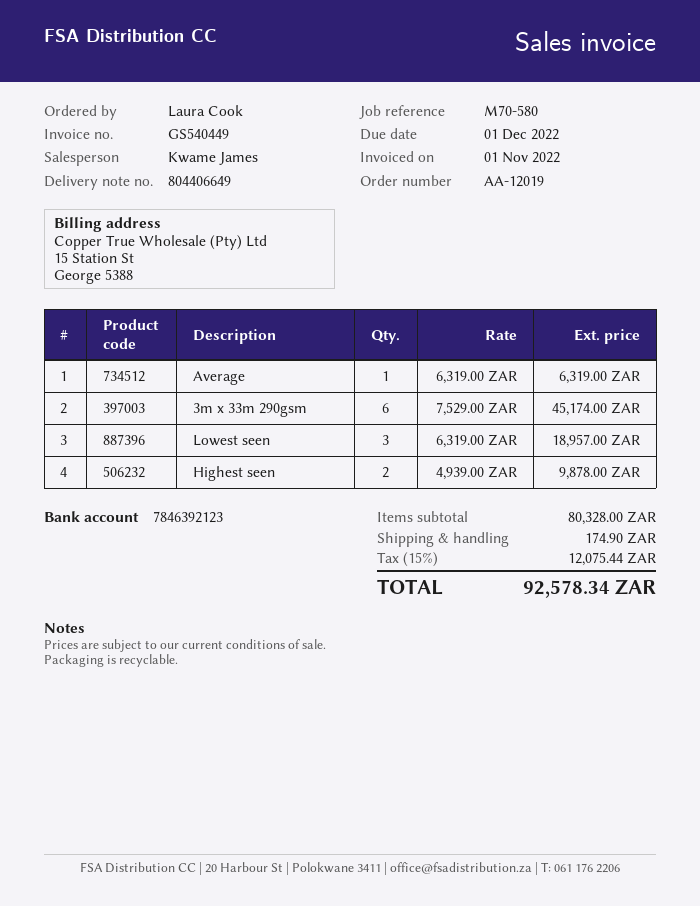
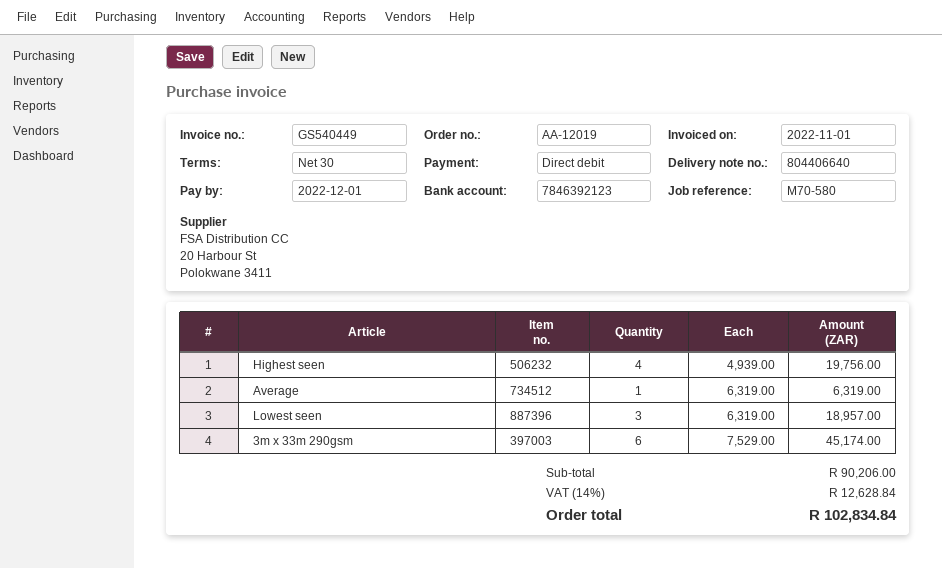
delivery note number: 804406649 -> 804406640
Highest seen: 2 x 4939.00 = 9878.00 -> 4 x 4939.00 = 19756.00
subtotal: 80328.00 -> 90206.00
shipping: 174.90 -> none
tax: 15% = 12075.44 -> 14% = 12628.84
total: 92578.34 -> 102834.84

